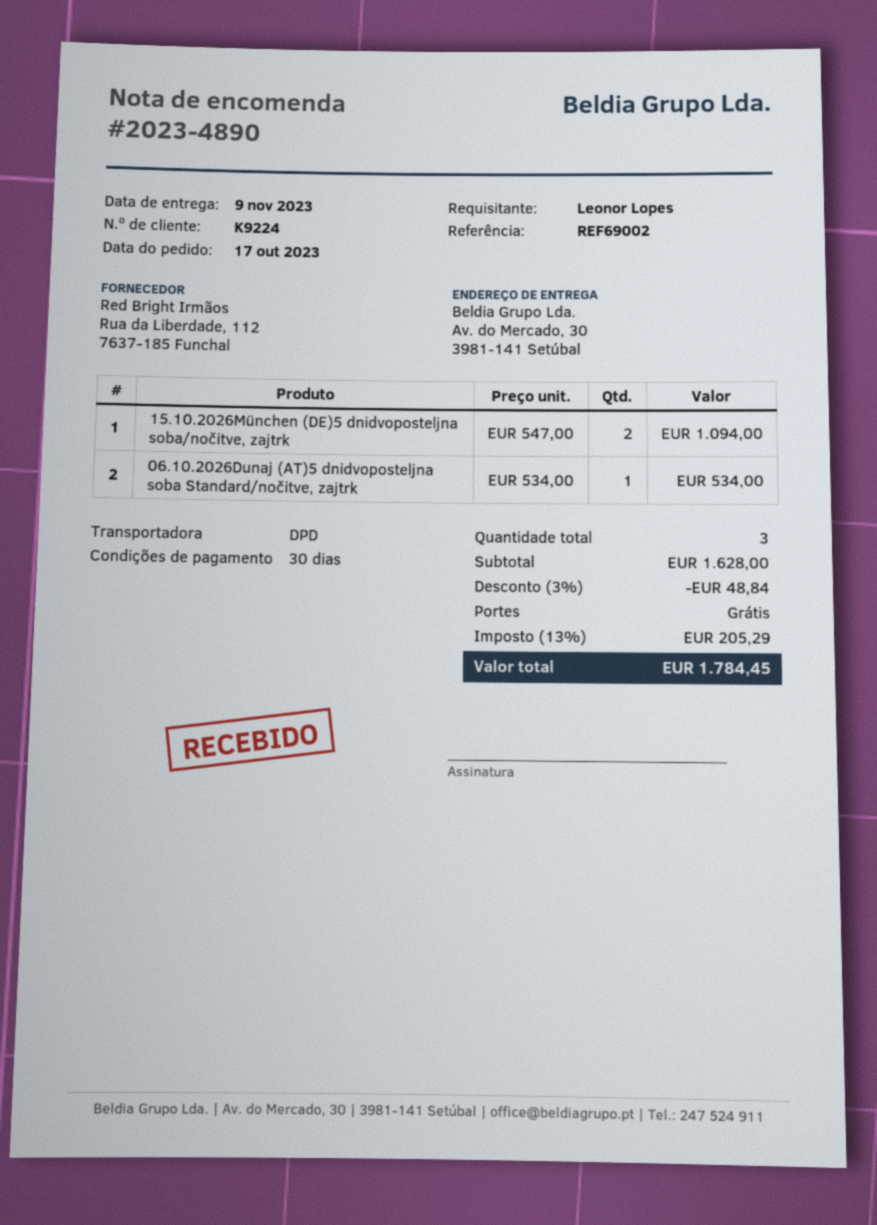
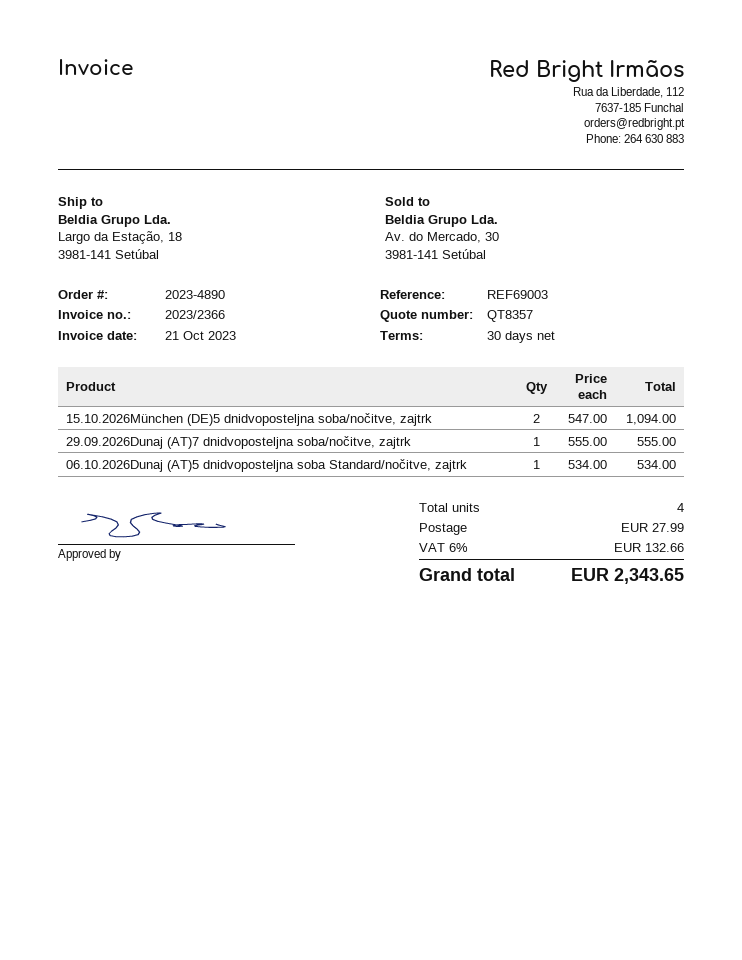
reference: REF69002 -> REF69003
ship to: Av. do Mercado, 30, 3981-141 Setúbal -> Largo da Estação, 18, 3981-141 Setúbal
29.09.2026Dunaj (AT)7 dnidvoposteljna soba/nočitve, zajtrk: none -> 1 x 555.00 = 555.00
total quantity: 3 -> 4
discount: 3% = 48.84 -> none
shipping: 0.00 -> 27.99
tax: 13% = 205.29 -> 6% = 132.66
total: 1784.45 -> 2343.65

